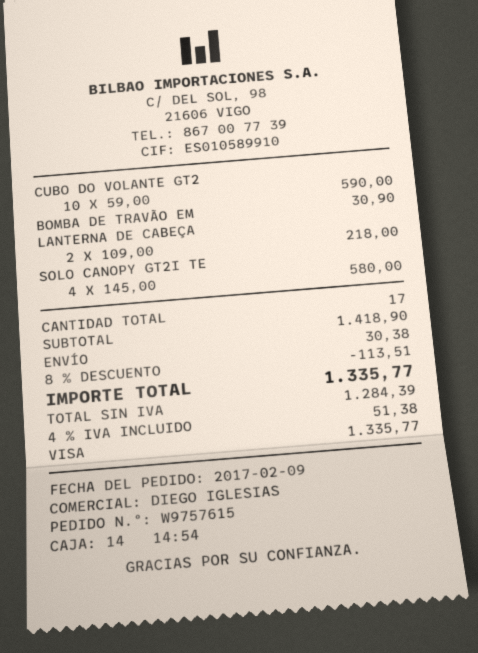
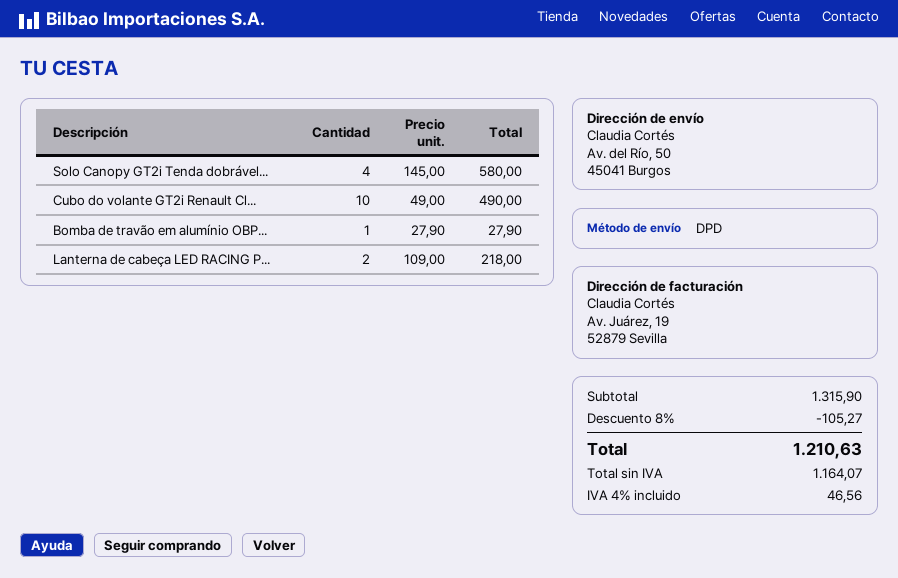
CUBO DO VOLANTE GT2: 10 x 59.00 = 590.00 -> 10 x 49.00 = 490.00
BOMBA DE TRAVÃO EM: 1 x 30.90 = 30.90 -> 1 x 27.90 = 27.90
subtotal: 1418.90 -> 1315.90
discount: 8% = 113.51 -> 8% = 105.27
shipping: 30.38 -> none
net: 1284.39 -> 1164.07
tax: 4% = 51.38 -> 4% = 46.56
total: 1335.77 -> 1210.63

